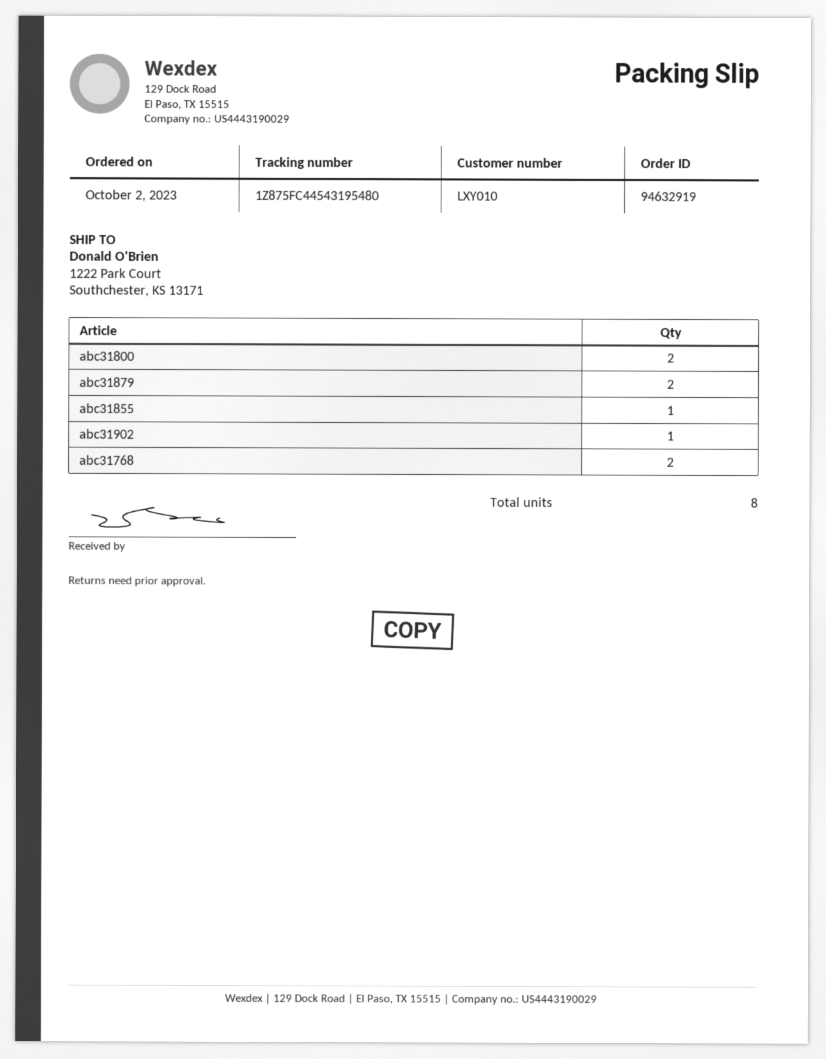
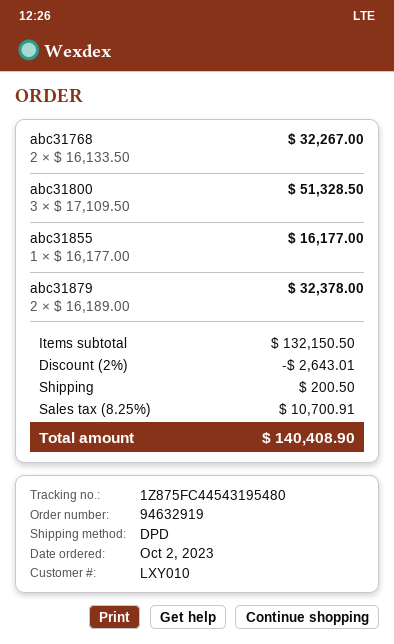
abc31800: 2 -> 3
abc31902: 1 -> none

